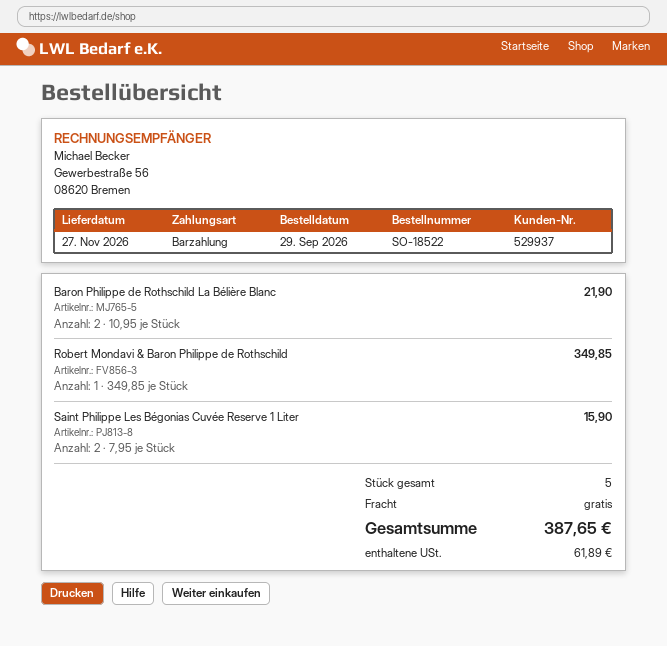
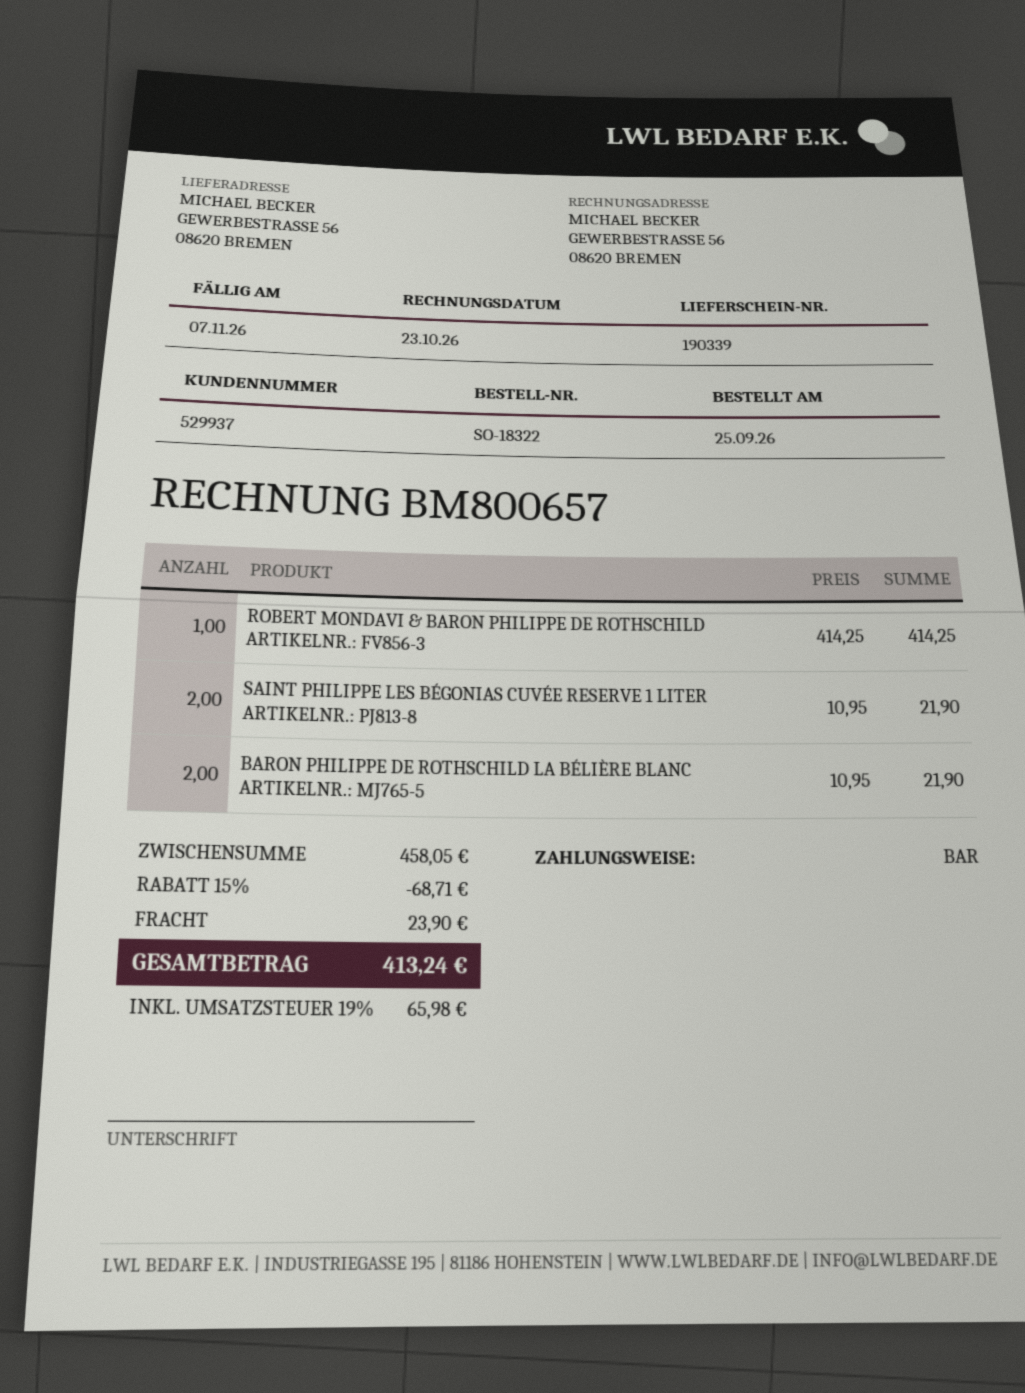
order number: SO-18522 -> SO-18322
order date: 2026-09-29 -> 2026-09-25
Robert Mondavi & Baron Philippe de Rothschild: 1 x 349.85 = 349.85 -> 1 x 414.25 = 414.25
Saint Philippe Les Bégonias Cuvée Reserve 1 Liter: 2 x 7.95 = 15.90 -> 2 x 10.95 = 21.90
discount: none -> 15% = 68.71
shipping: 0.00 -> 23.90
tax: 61.89 -> 65.98
total: 387.65 -> 413.24

